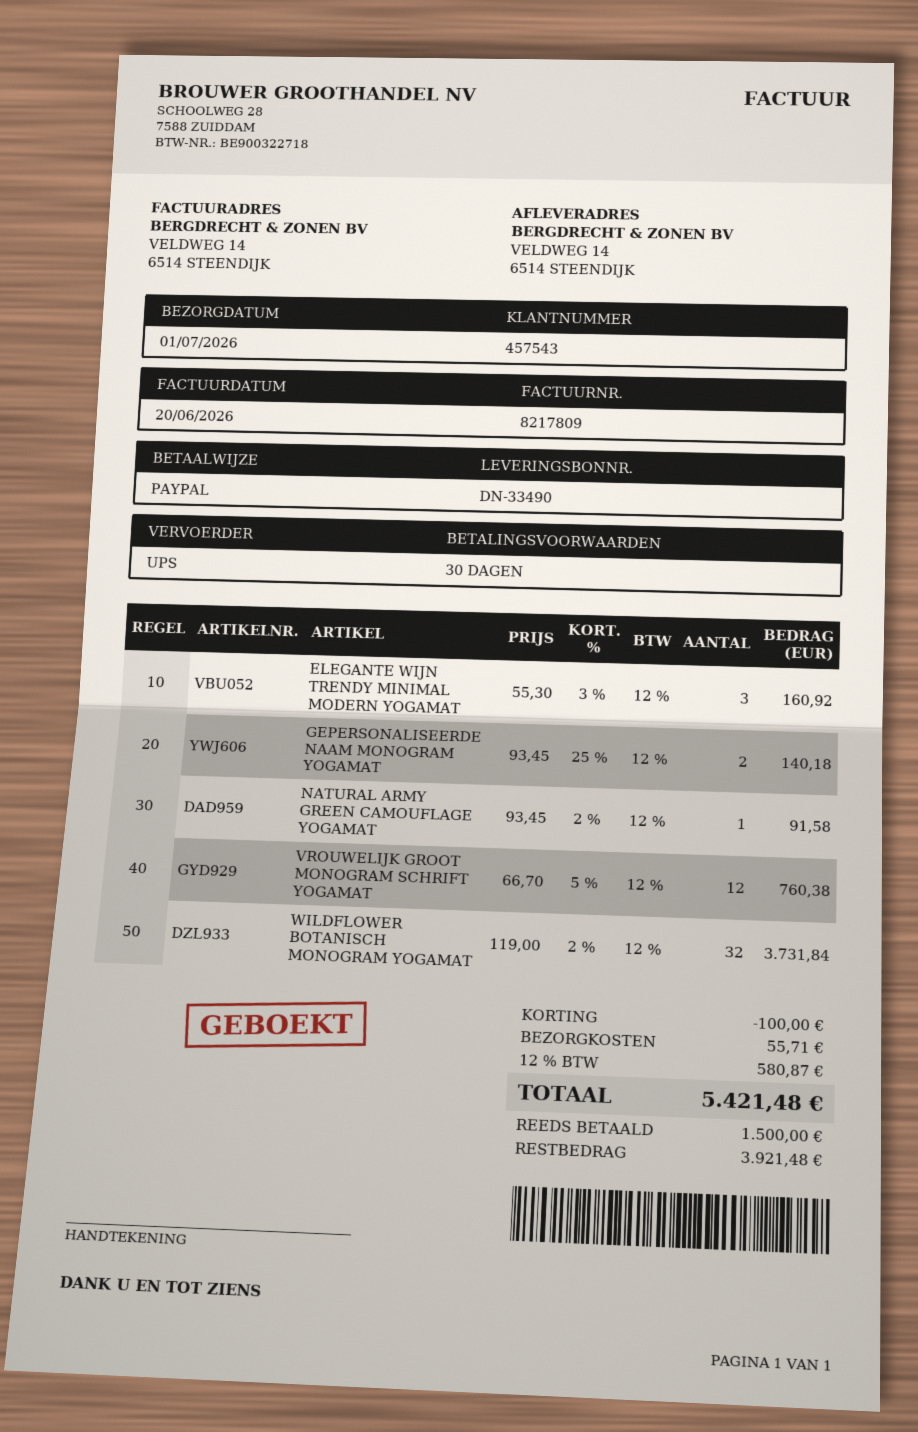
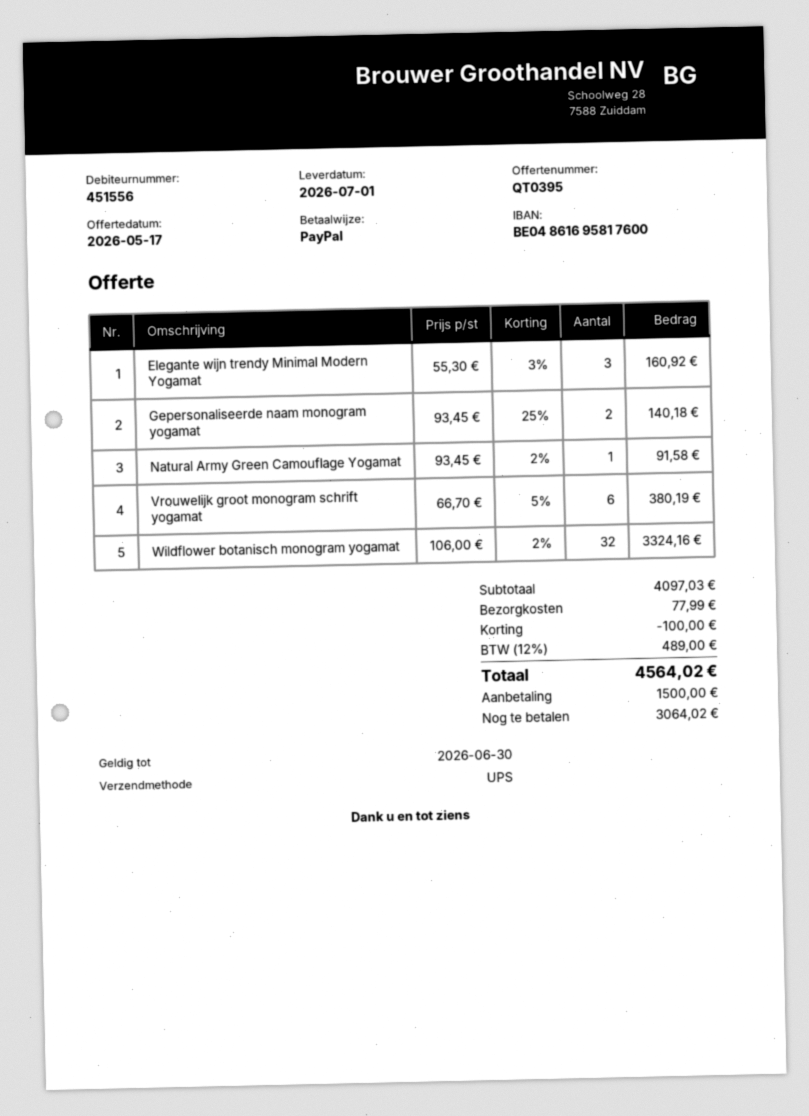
customer number: 457543 -> 451556
VROUWELIJK GROOT MONOGRAM SCHRIFT YOGAMAT: 12 x 66.70 - 5% = 760.38 -> 6 x 66.70 - 5% = 380.19
WILDFLOWER BOTANISCH MONOGRAM YOGAMAT: 32 x 119.00 - 2% = 3731.84 -> 32 x 106.00 - 2% = 3324.16
shipping: 55.71 -> 77.99
tax: 12% = 580.87 -> 12% = 489.00
total: 5421.48 -> 4564.02
balance: 3921.48 -> 3064.02

